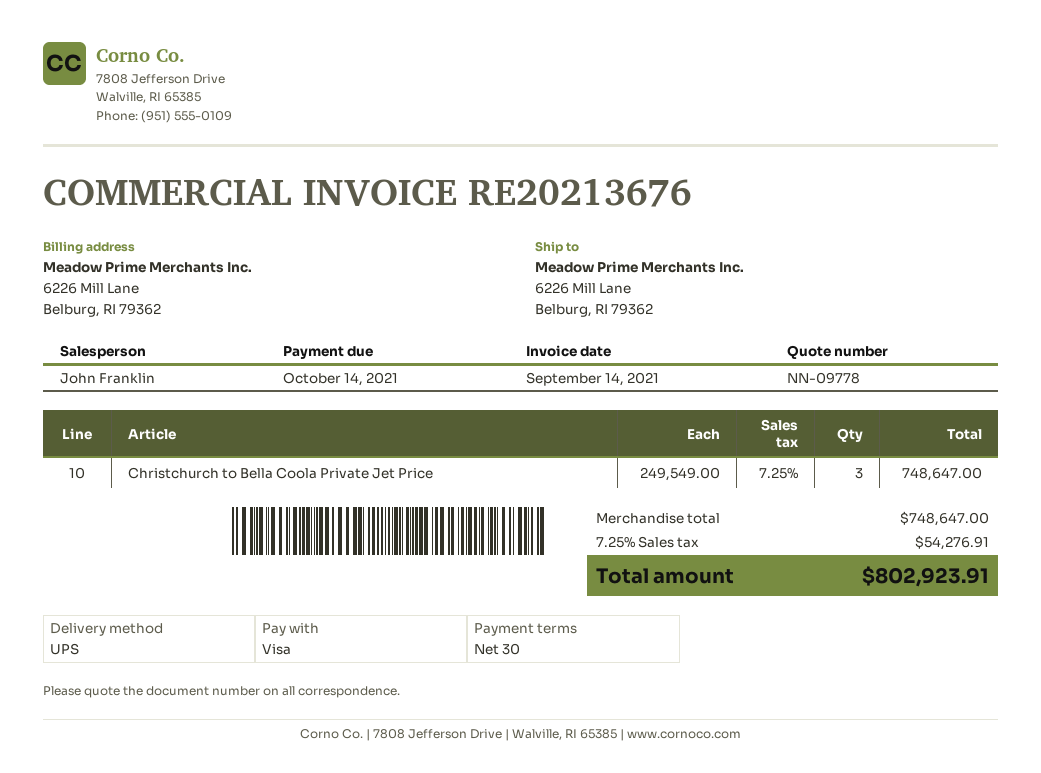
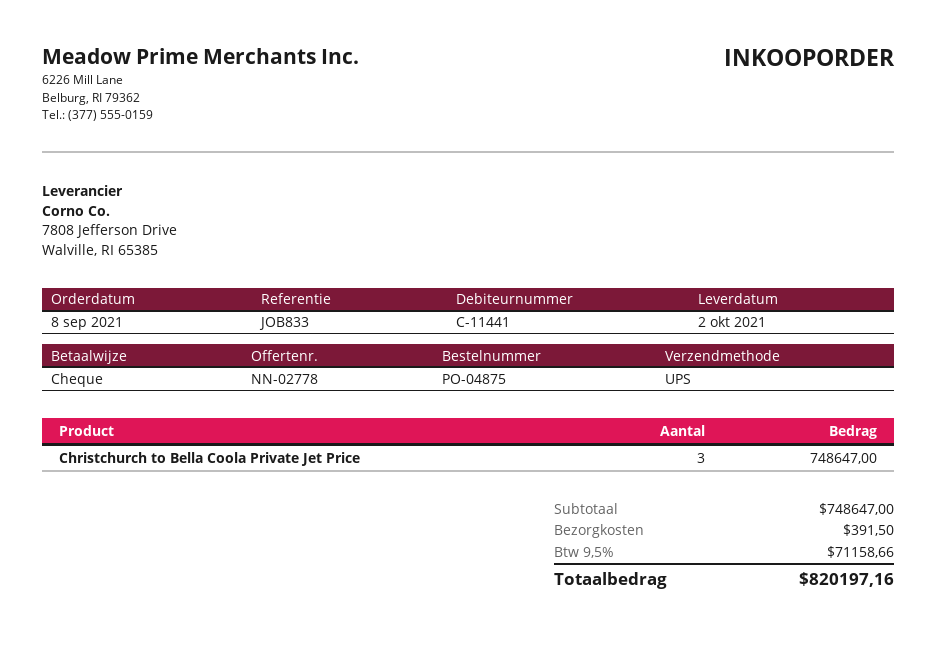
quote number: NN-09778 -> NN-02778
payment method: Visa -> cheque
shipping: none -> 391.50
tax: 7.25% = 54276.91 -> 9.5% = 71158.66
total: 802923.91 -> 820197.16

